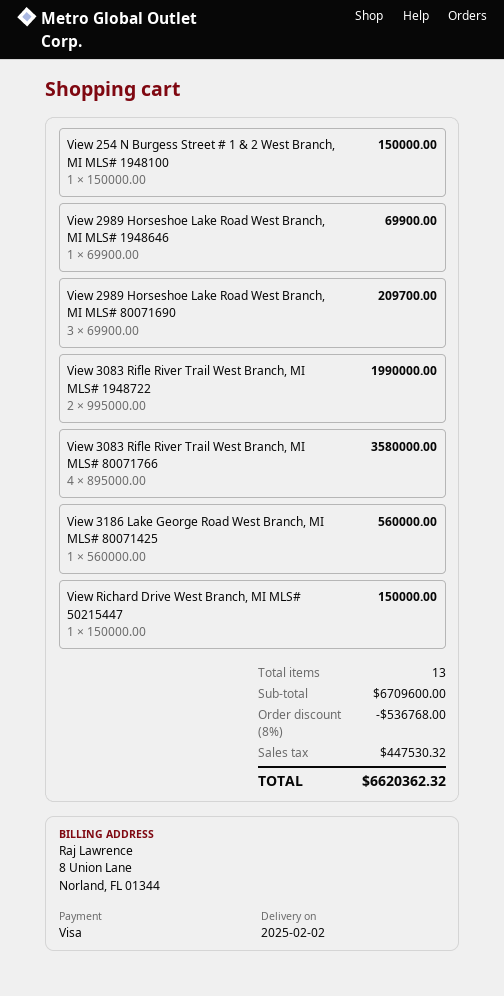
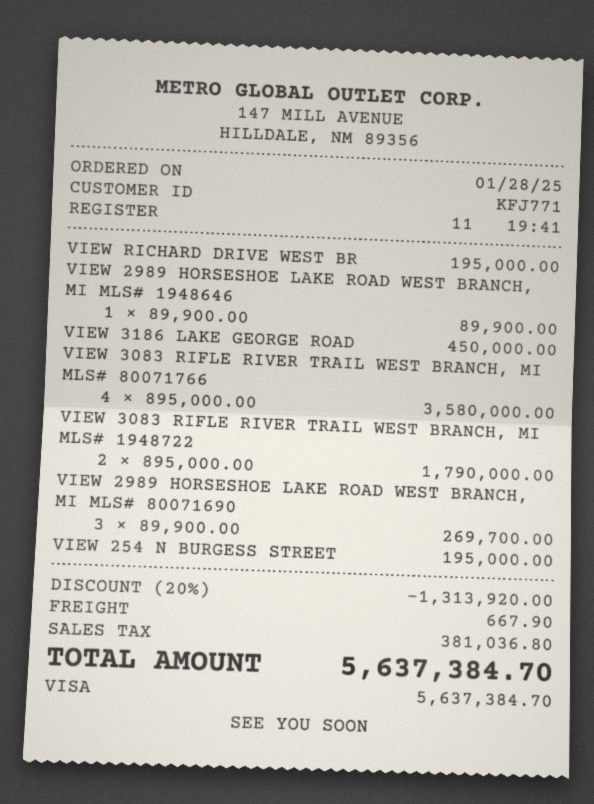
View 254 N Burgess Street # 1 & 2 West Branch, MI MLS# 1948100: 1 x 150000.00 = 150000.00 -> 1 x 195000.00 = 195000.00
View 2989 Horseshoe Lake Road West Branch, MI MLS# 1948646: 1 x 69900.00 = 69900.00 -> 1 x 89900.00 = 89900.00
View 2989 Horseshoe Lake Road West Branch, MI MLS# 80071690: 3 x 69900.00 = 209700.00 -> 3 x 89900.00 = 269700.00
View 3083 Rifle River Trail West Branch, MI MLS# 1948722: 2 x 995000.00 = 1990000.00 -> 2 x 895000.00 = 1790000.00
View 3186 Lake George Road West Branch, MI MLS# 80071425: 1 x 560000.00 = 560000.00 -> 1 x 450000.00 = 450000.00
View Richard Drive West Branch, MI MLS# 50215447: 1 x 150000.00 = 150000.00 -> 1 x 195000.00 = 195000.00
discount: 8% = 536768.00 -> 20% = 1313920.00
shipping: none -> 667.90
tax: 447530.32 -> 381036.80
total: 6620362.32 -> 5637384.70

